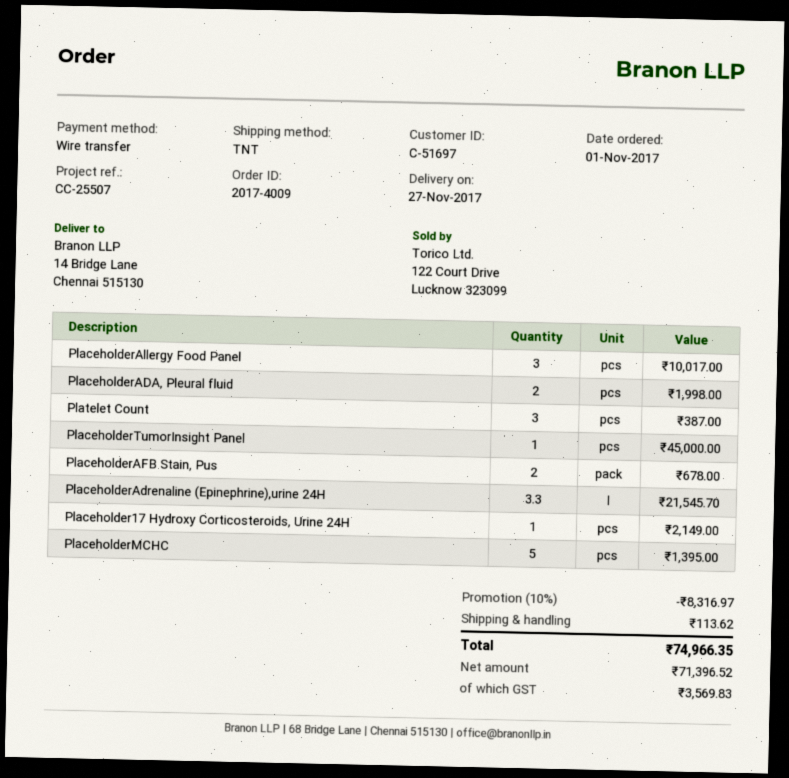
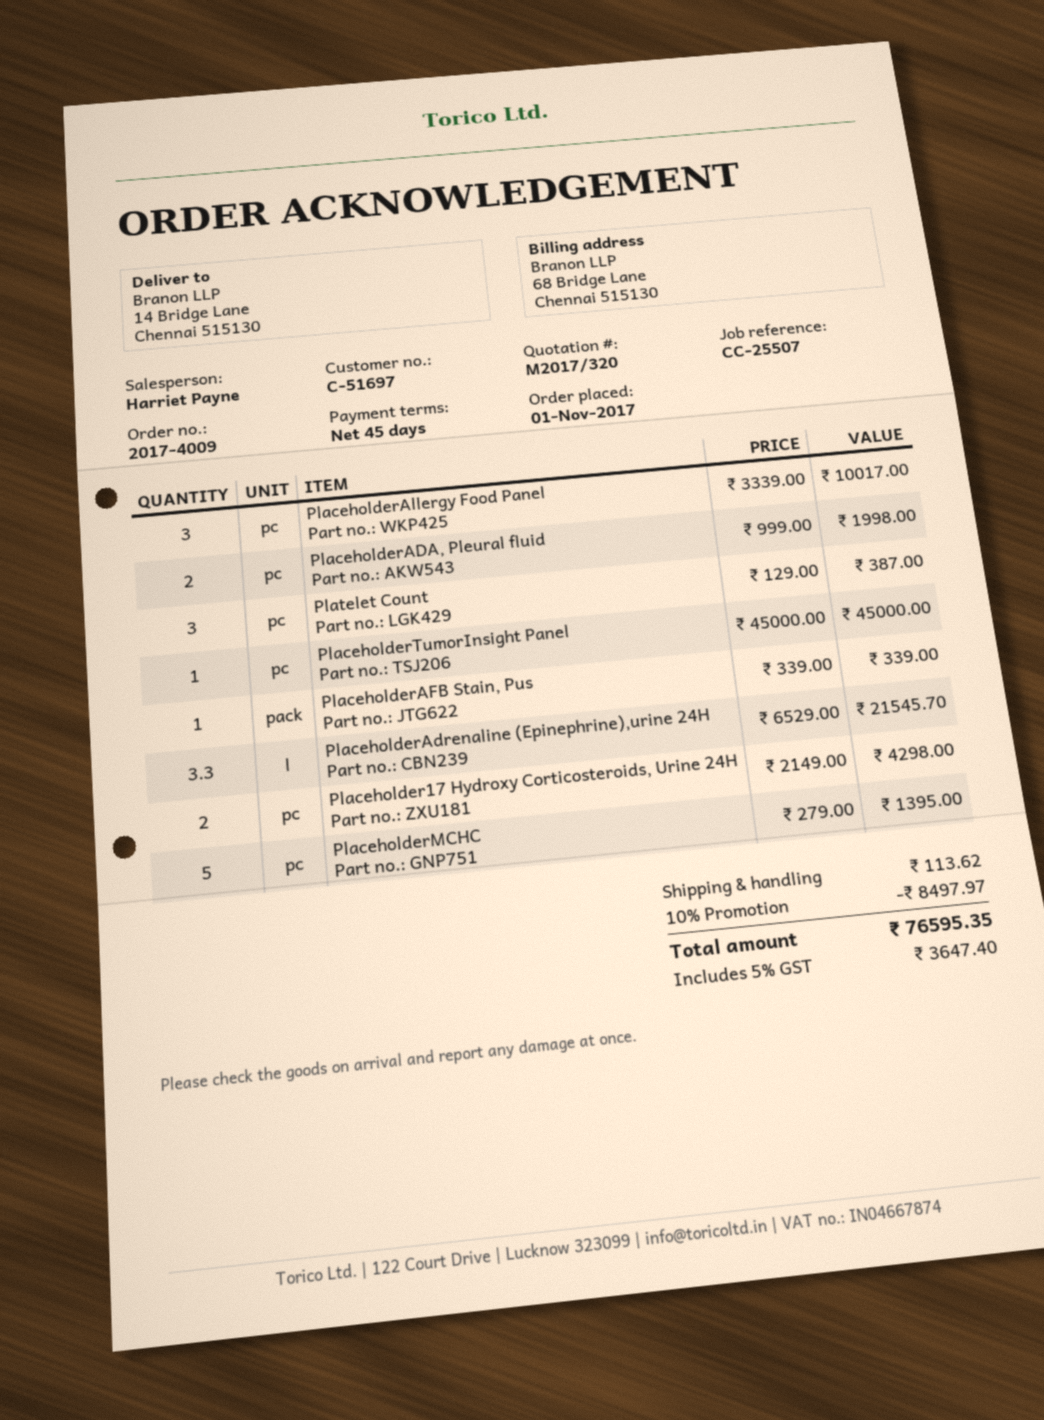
PlaceholderAFB Stain, Pus: 2 for 678.00 -> 1 for 339.00
Placeholder17 Hydroxy Corticosteroids, Urine 24H: 1 for 2149.00 -> 2 for 4298.00
discount: 10% = 8316.97 -> 10% = 8497.97
tax: 3569.83 -> 3647.40
total: 74966.35 -> 76595.35

